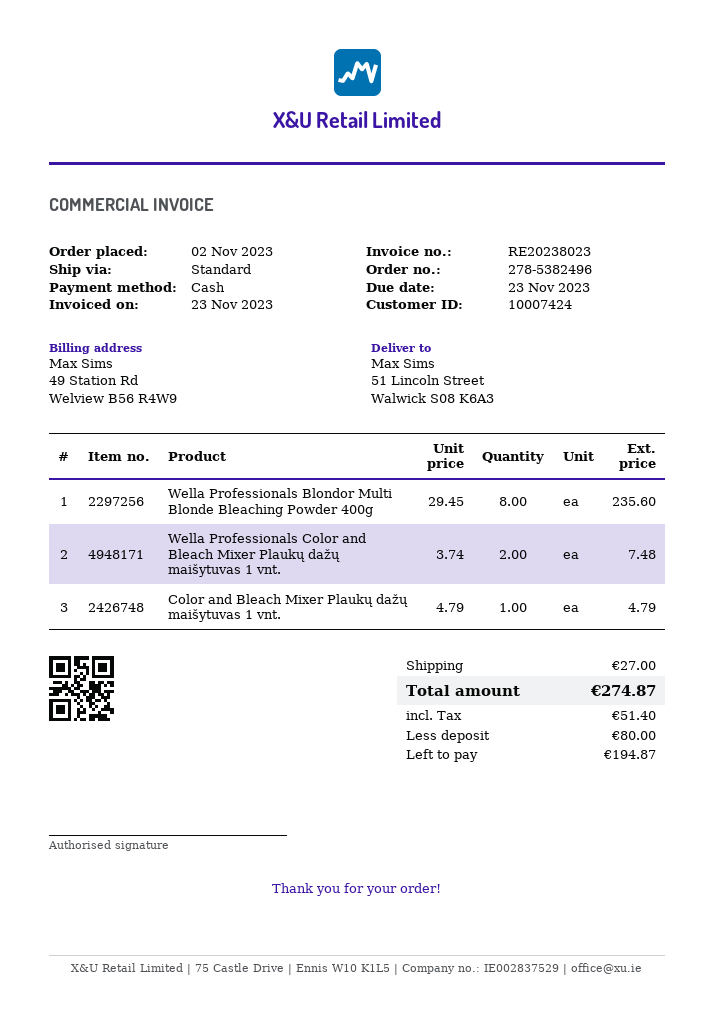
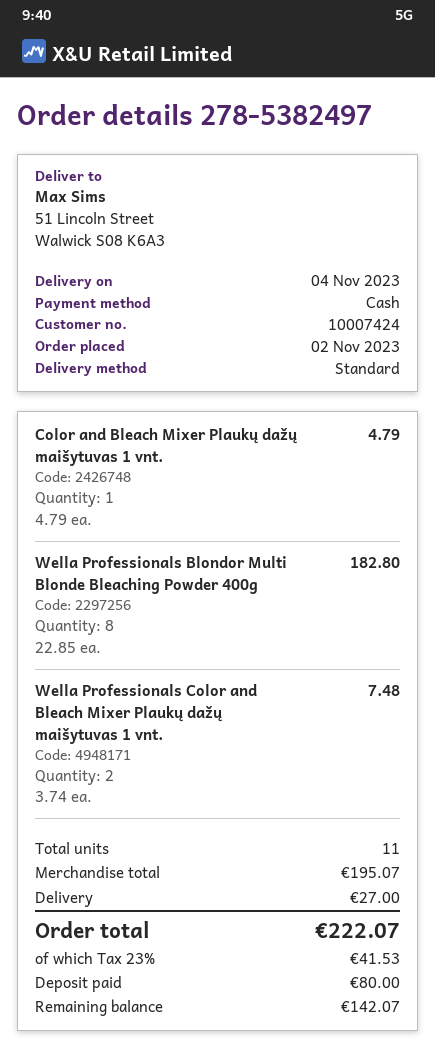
order number: 278-5382496 -> 278-5382497
Wella Professionals Blondor Multi Blonde Bleaching Powder 400g: 8 x 29.45 = 235.60 -> 8 x 22.85 = 182.80
tax: 51.40 -> 41.53
total: 274.87 -> 222.07
balance: 194.87 -> 142.07

